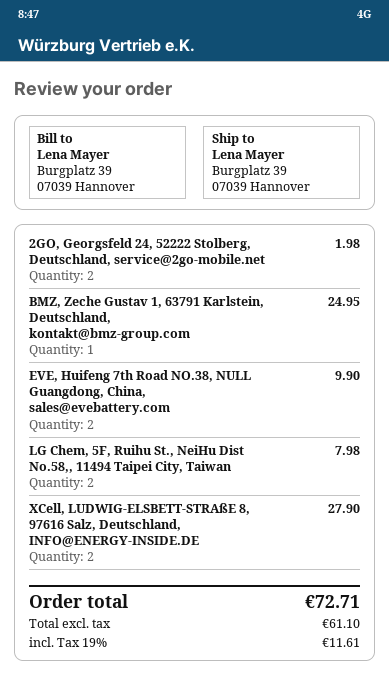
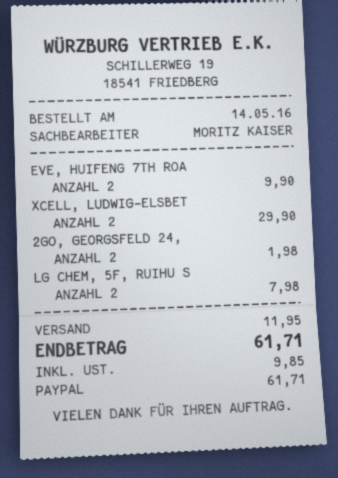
BMZ, Zeche Gustav 1, 63791 Karlstein, Deutschland, kontakt@bmz-group.com: 1 for 24.95 -> none
XCell, LUDWIG-ELSBETT-STRAßE 8, 97616 Salz, Deutschland, INFO@ENERGY-INSIDE.DE: 2 for 27.90 -> 2 for 29.90
shipping: none -> 11.95
tax: 11.61 -> 9.85
total: 72.71 -> 61.71

